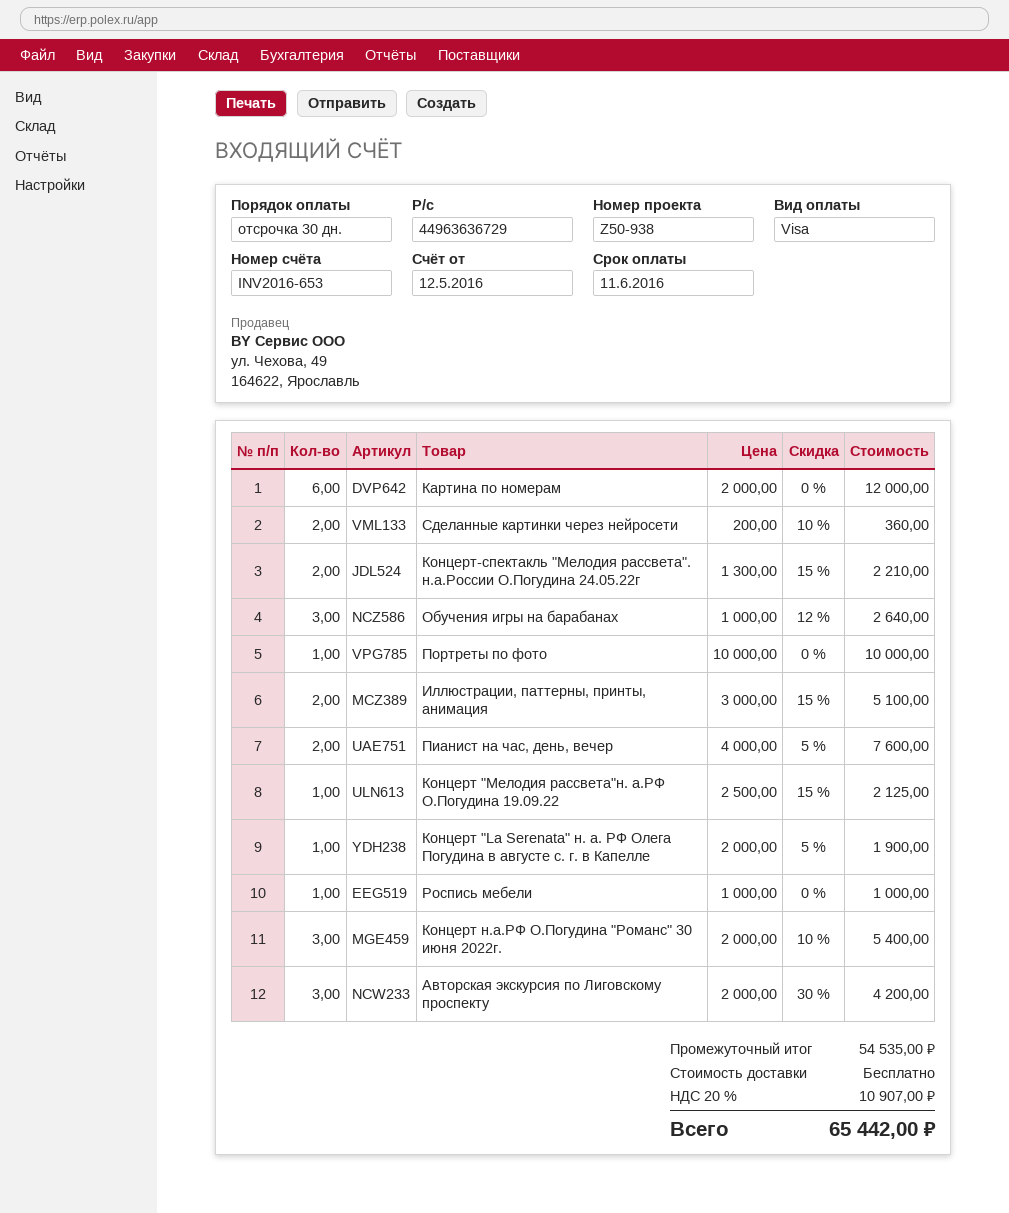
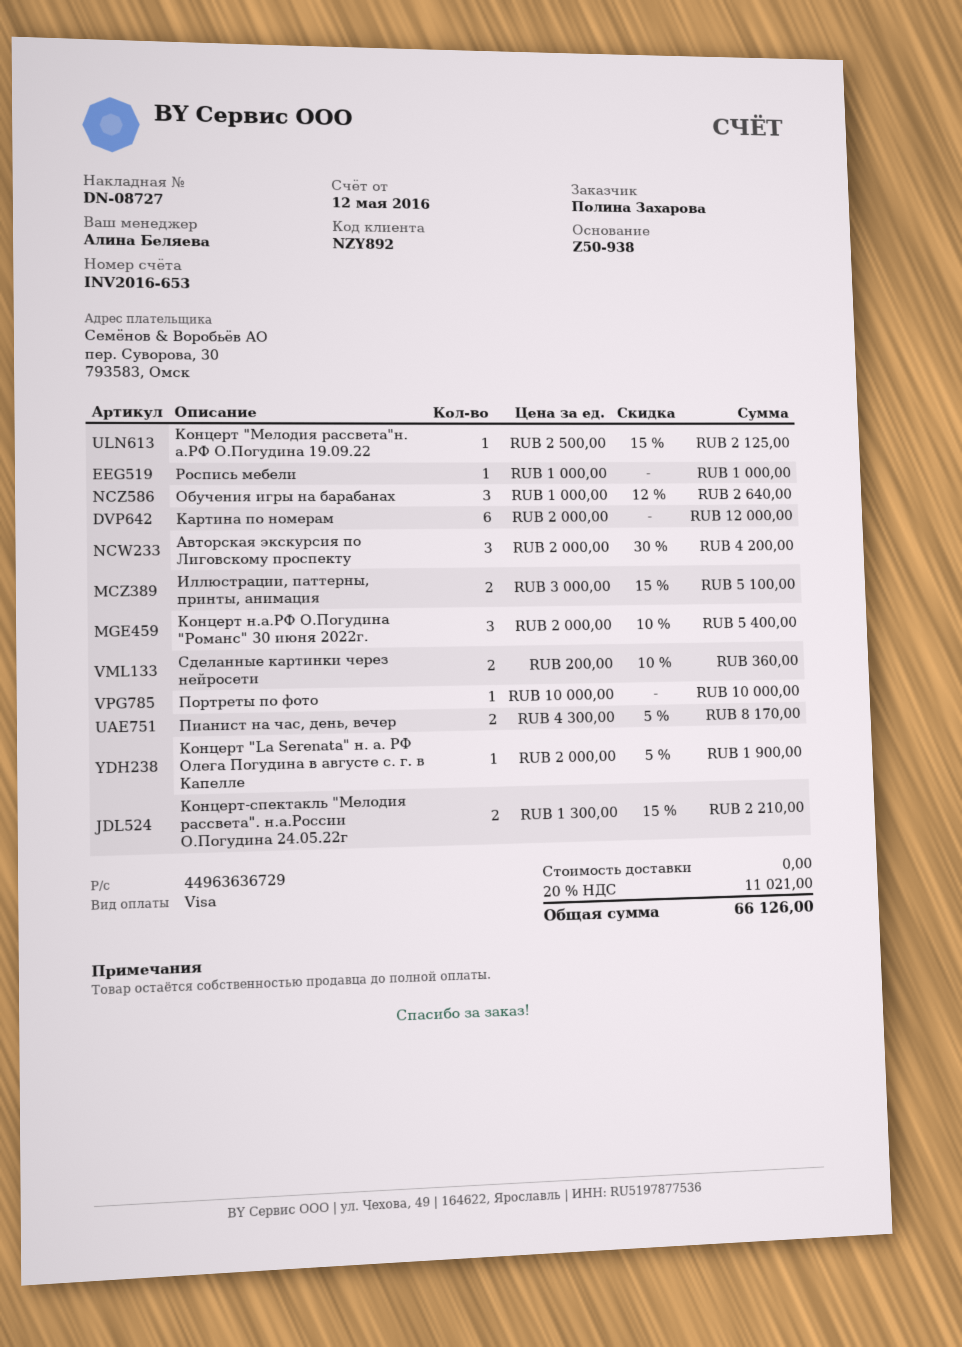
Пианист на час, день, вечер: 2 x 4000.00 - 5% = 7600.00 -> 2 x 4300.00 - 5% = 8170.00
tax: 20% = 10907.00 -> 20% = 11021.00
total: 65442.00 -> 66126.00

